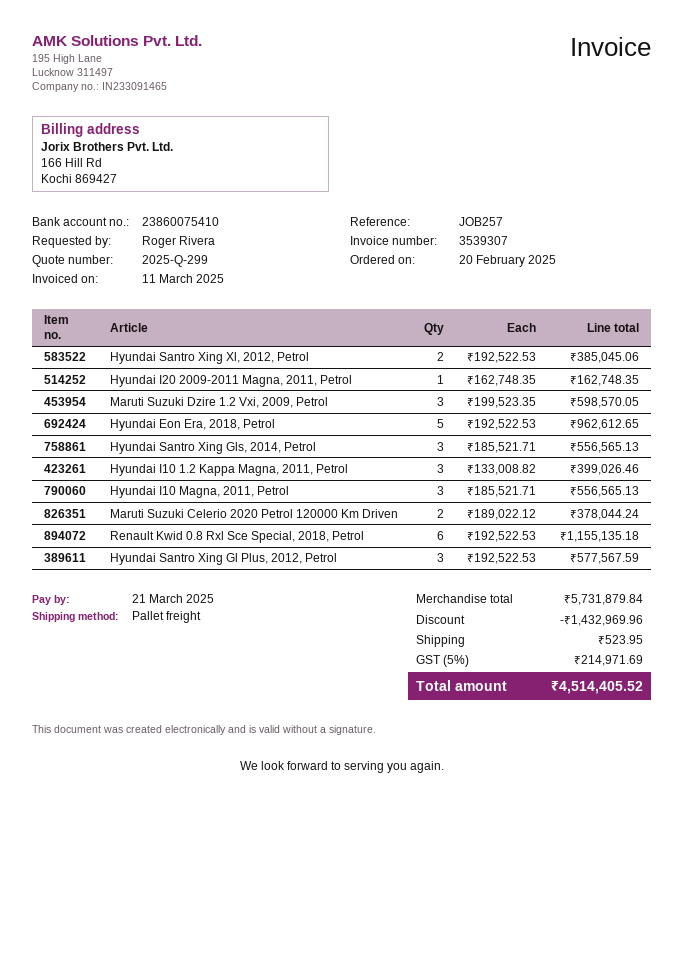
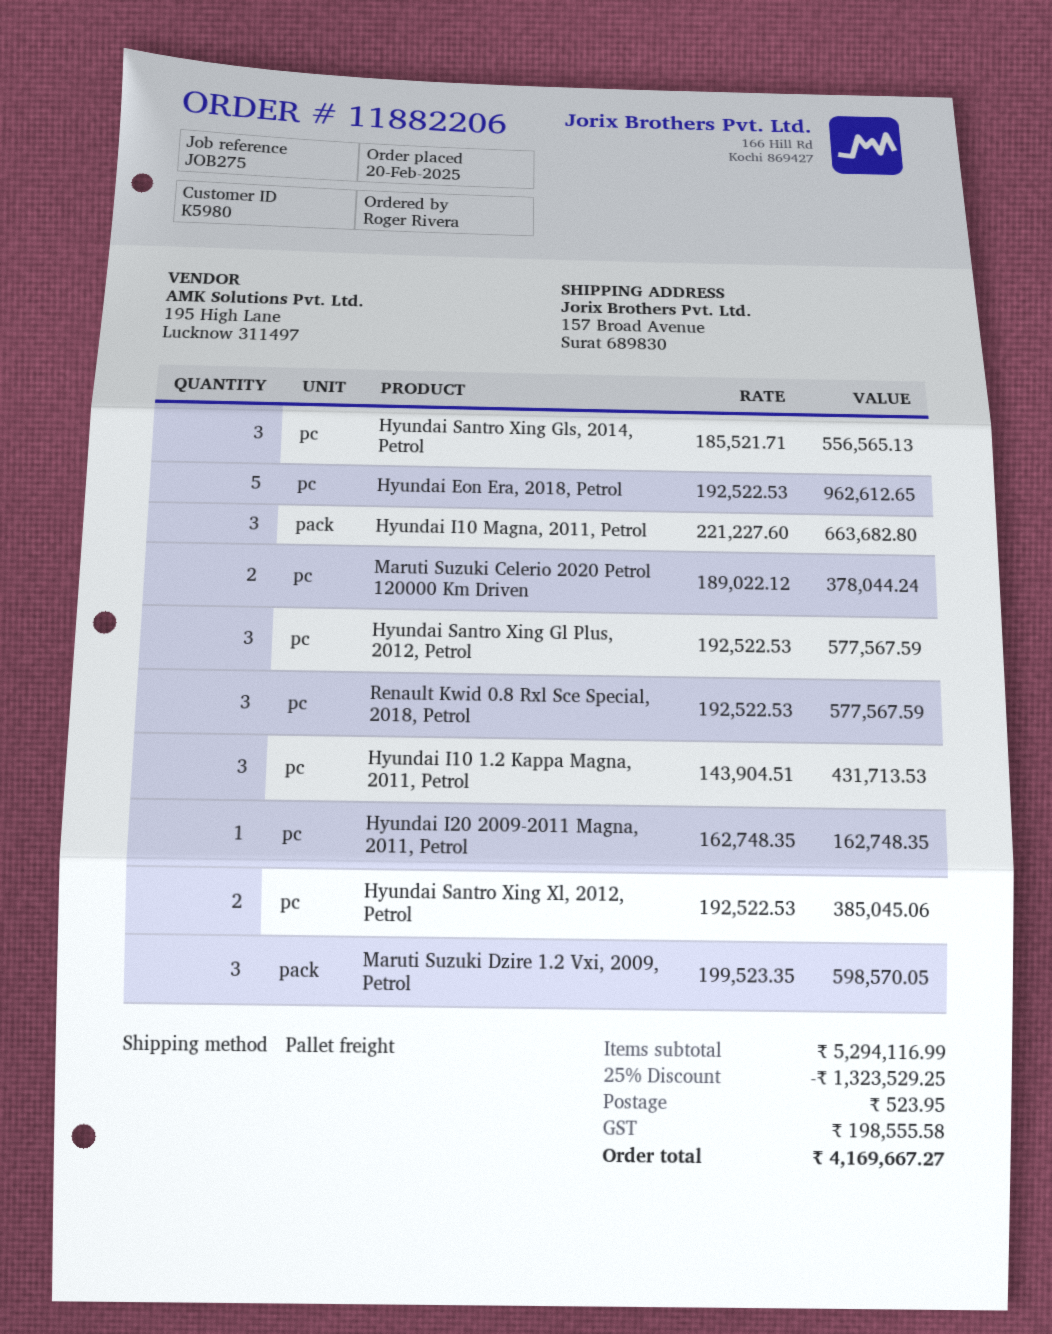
reference: JOB257 -> JOB275
Hyundai I10 1.2 Kappa Magna, 2011, Petrol: 3 x 133008.82 = 399026.46 -> 3 x 143904.51 = 431713.53
Hyundai I10 Magna, 2011, Petrol: 3 x 185521.71 = 556565.13 -> 3 x 221227.60 = 663682.80
Renault Kwid 0.8 Rxl Sce Special, 2018, Petrol: 6 x 192522.53 = 1155135.18 -> 3 x 192522.53 = 577567.59
subtotal: 5731879.84 -> 5294116.99
discount: 1432969.96 -> 1323529.25
tax: 214971.69 -> 198555.58
total: 4514405.52 -> 4169667.27

